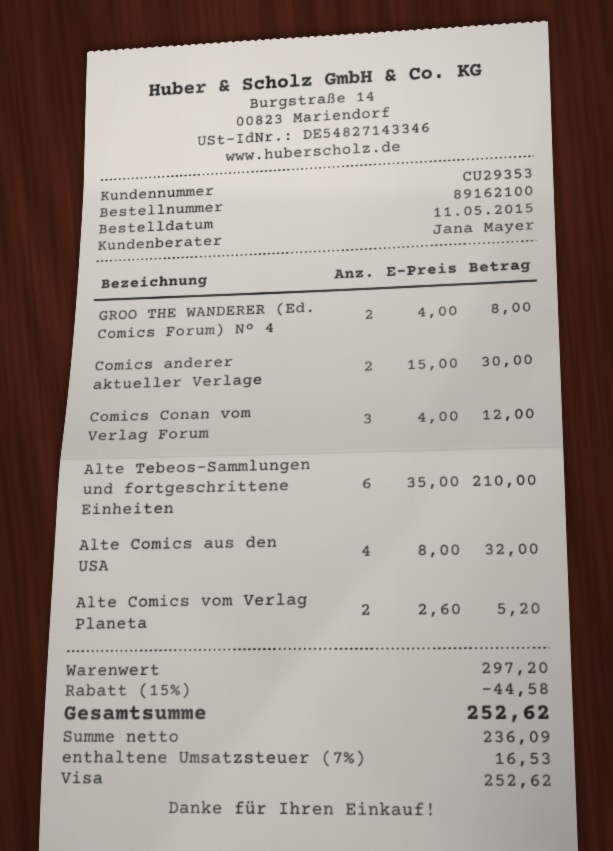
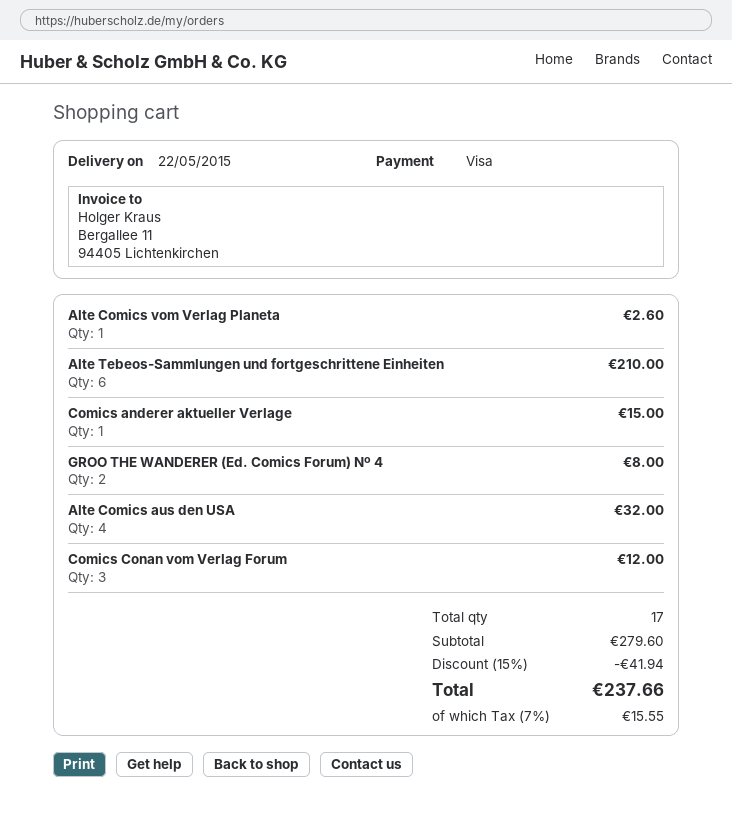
Comics anderer aktueller Verlage: 2 for 30.00 -> 1 for 15.00
Alte Comics vom Verlag Planeta: 2 for 5.20 -> 1 for 2.60
subtotal: 297.20 -> 279.60
discount: 15% = 44.58 -> 15% = 41.94
tax: 7% = 16.53 -> 7% = 15.55
total: 252.62 -> 237.66

